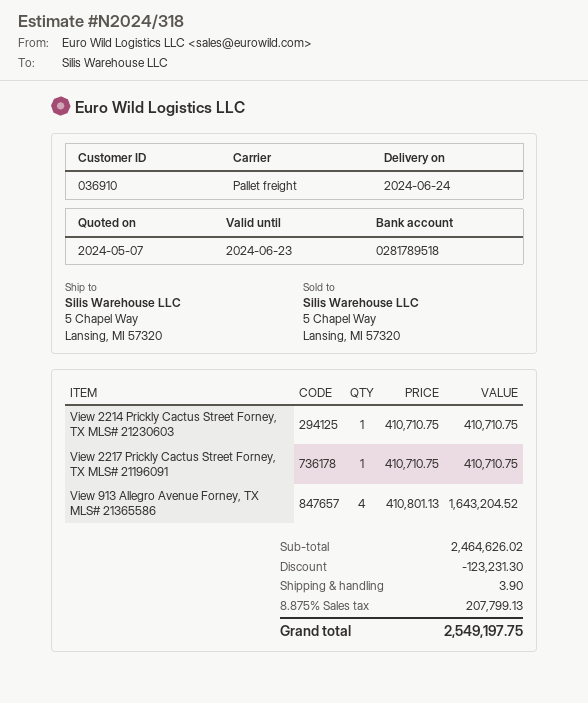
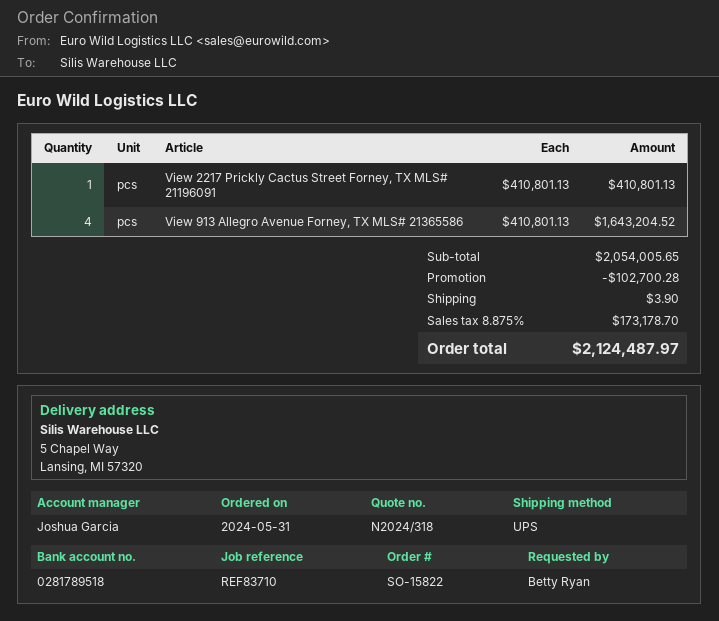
shipping method: pallet freight -> UPS
View 2214 Prickly Cactus Street Forney, TX MLS# 21230603: 1 x 410710.75 = 410710.75 -> none
View 2217 Prickly Cactus Street Forney, TX MLS# 21196091: 1 x 410710.75 = 410710.75 -> 1 x 410801.13 = 410801.13
subtotal: 2464626.02 -> 2054005.65
discount: 123231.30 -> 102700.28
tax: 8.875% = 207799.13 -> 8.875% = 173178.70
total: 2549197.75 -> 2124487.97

